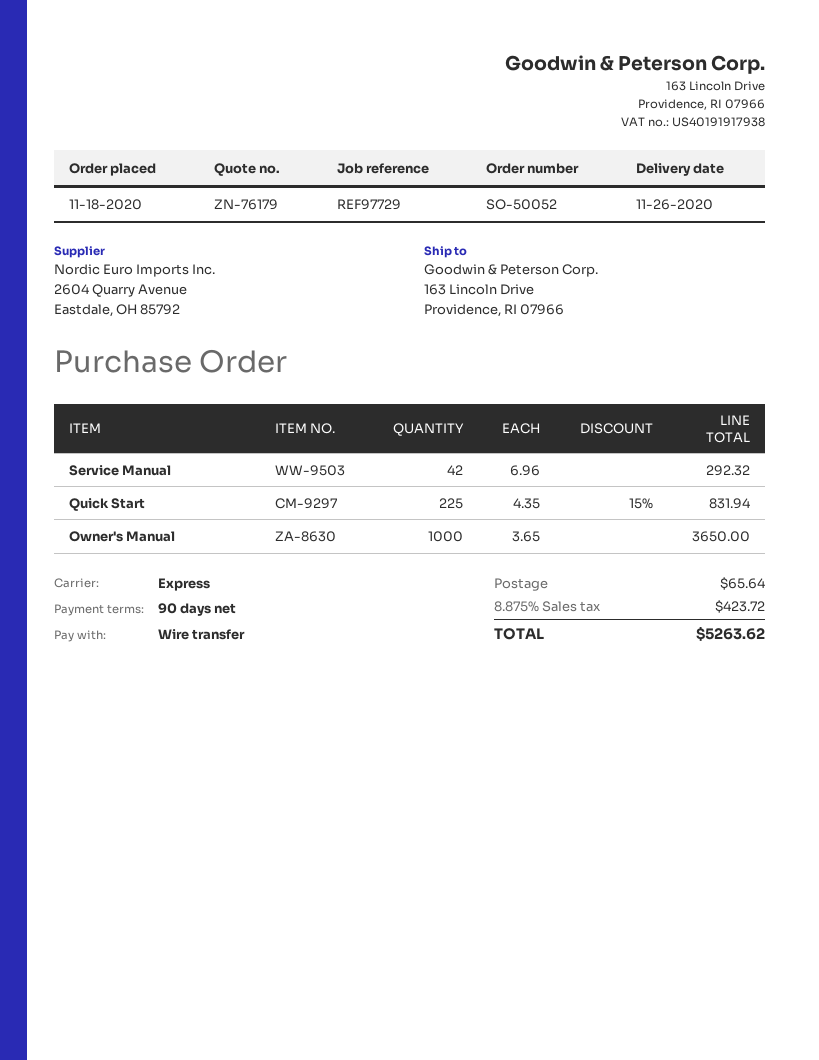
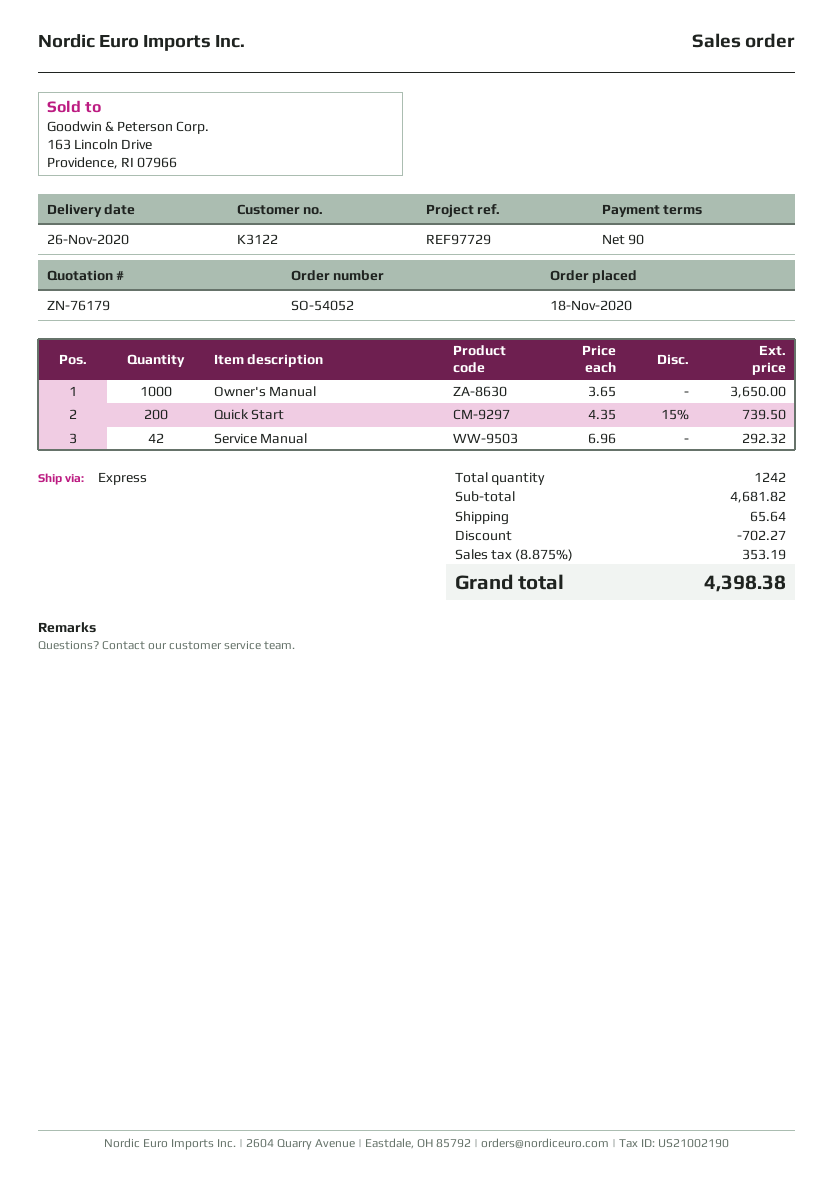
order number: SO-50052 -> SO-54052
Quick Start: 225 x 4.35 - 15% = 831.94 -> 200 x 4.35 - 15% = 739.50
discount: none -> 702.27
tax: 8.875% = 423.72 -> 8.875% = 353.19
total: 5263.62 -> 4398.38

